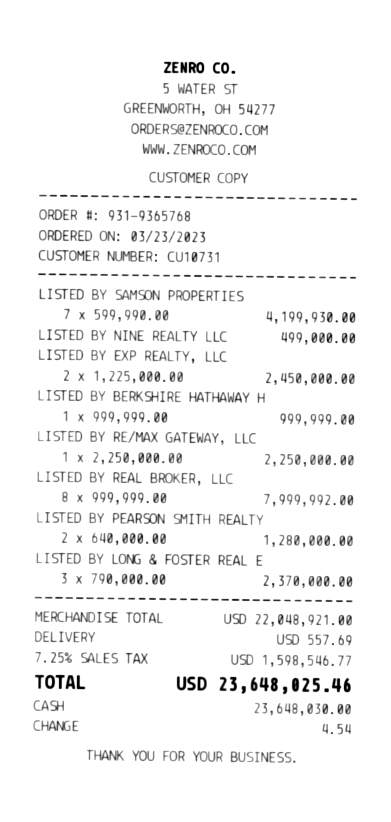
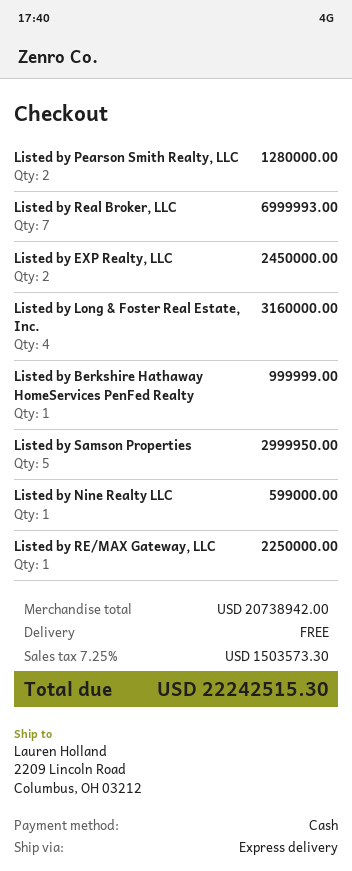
LISTED BY SAMSON PROPERTIES: 7 for 4199930.00 -> 5 for 2999950.00
LISTED BY NINE REALTY LLC: 1 for 499000.00 -> 1 for 599000.00
LISTED BY REAL BROKER, LLC: 8 for 7999992.00 -> 7 for 6999993.00
LISTED BY LONG & FOSTER REAL E: 3 for 2370000.00 -> 4 for 3160000.00
subtotal: 22048921.00 -> 20738942.00
shipping: 557.69 -> 0.00
tax: 7.25% = 1598546.77 -> 7.25% = 1503573.30
total: 23648025.46 -> 22242515.30

